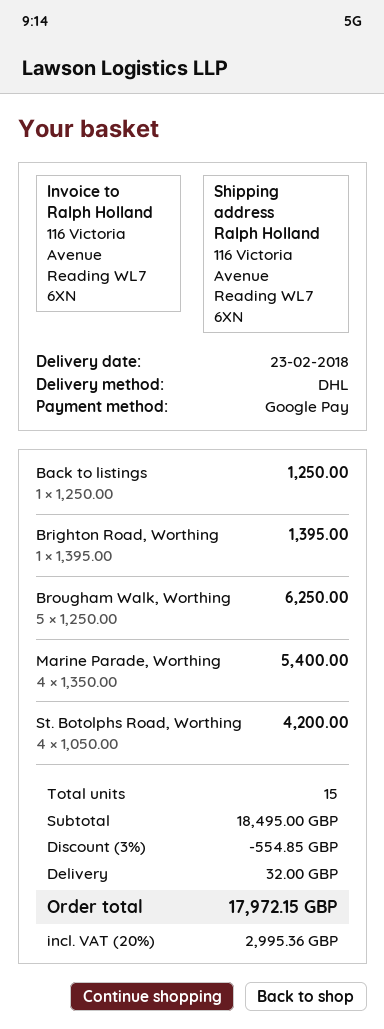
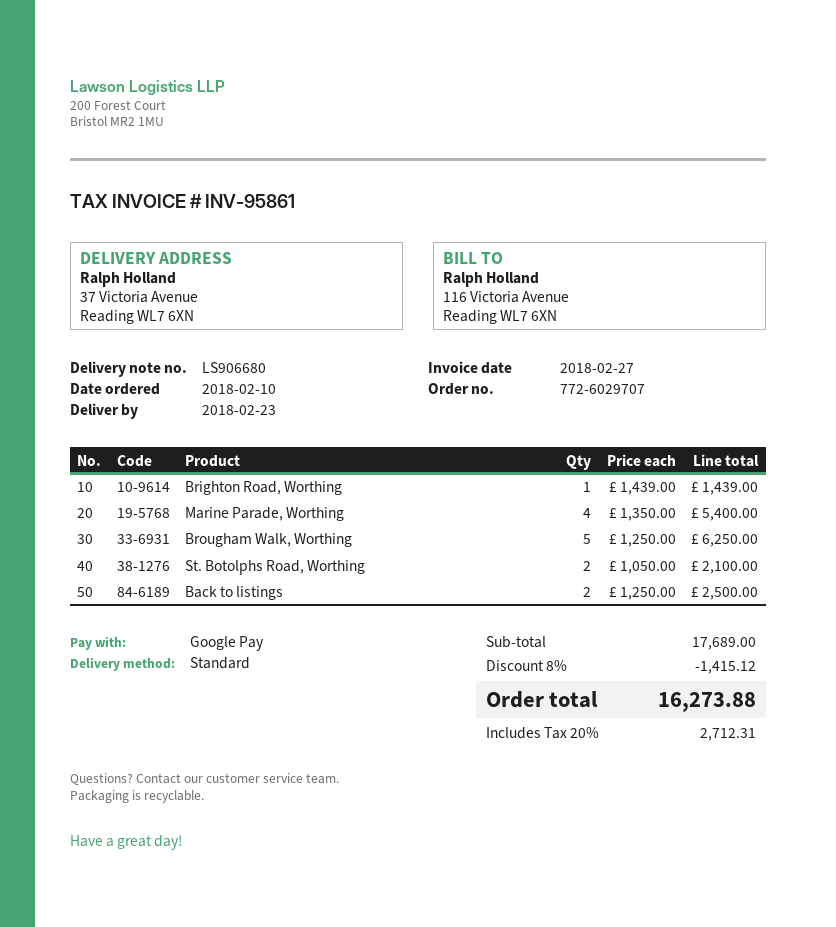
shipping method: DHL -> standard
ship to: 116 Victoria Avenue, Reading WL7 6XN -> 37 Victoria Avenue, Reading WL7 6XN
Back to listings: 1 x 1250.00 = 1250.00 -> 2 x 1250.00 = 2500.00
Brighton Road, Worthing: 1 x 1395.00 = 1395.00 -> 1 x 1439.00 = 1439.00
St. Botolphs Road, Worthing: 4 x 1050.00 = 4200.00 -> 2 x 1050.00 = 2100.00
subtotal: 18495.00 -> 17689.00
discount: 3% = 554.85 -> 8% = 1415.12
shipping: 32.00 -> none
tax: 20% = 2995.36 -> 20% = 2712.31
total: 17972.15 -> 16273.88

